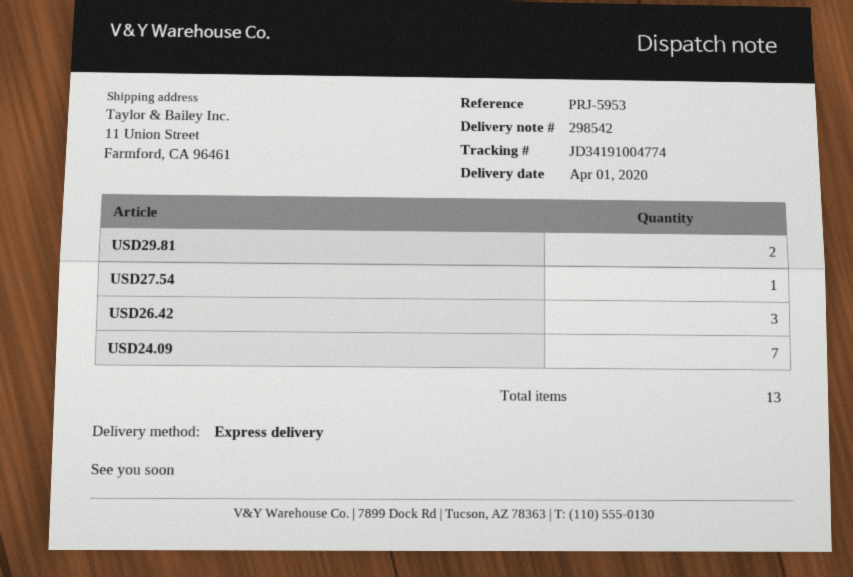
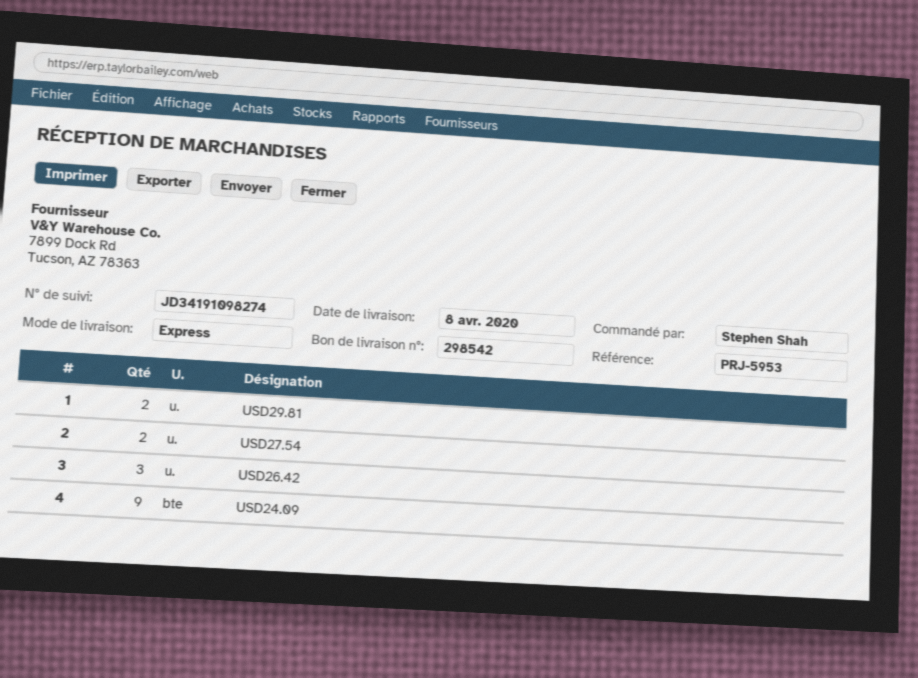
delivery date: 2020-04-01 -> 2020-04-08
tracking number: JD34191004774 -> JD34191098274
USD27.54: 1 -> 2
USD24.09: 7 -> 9

